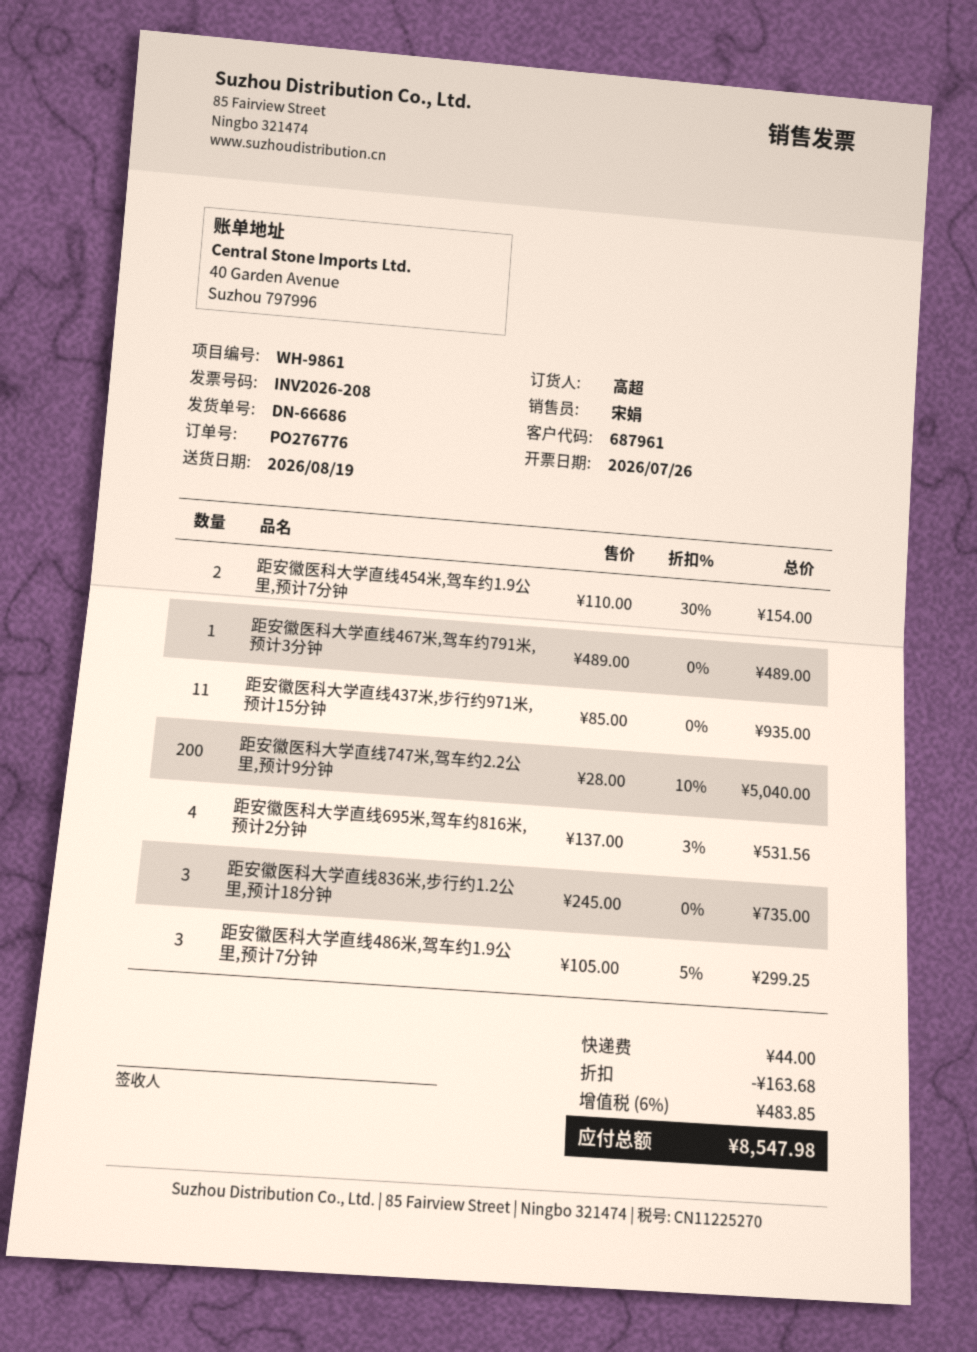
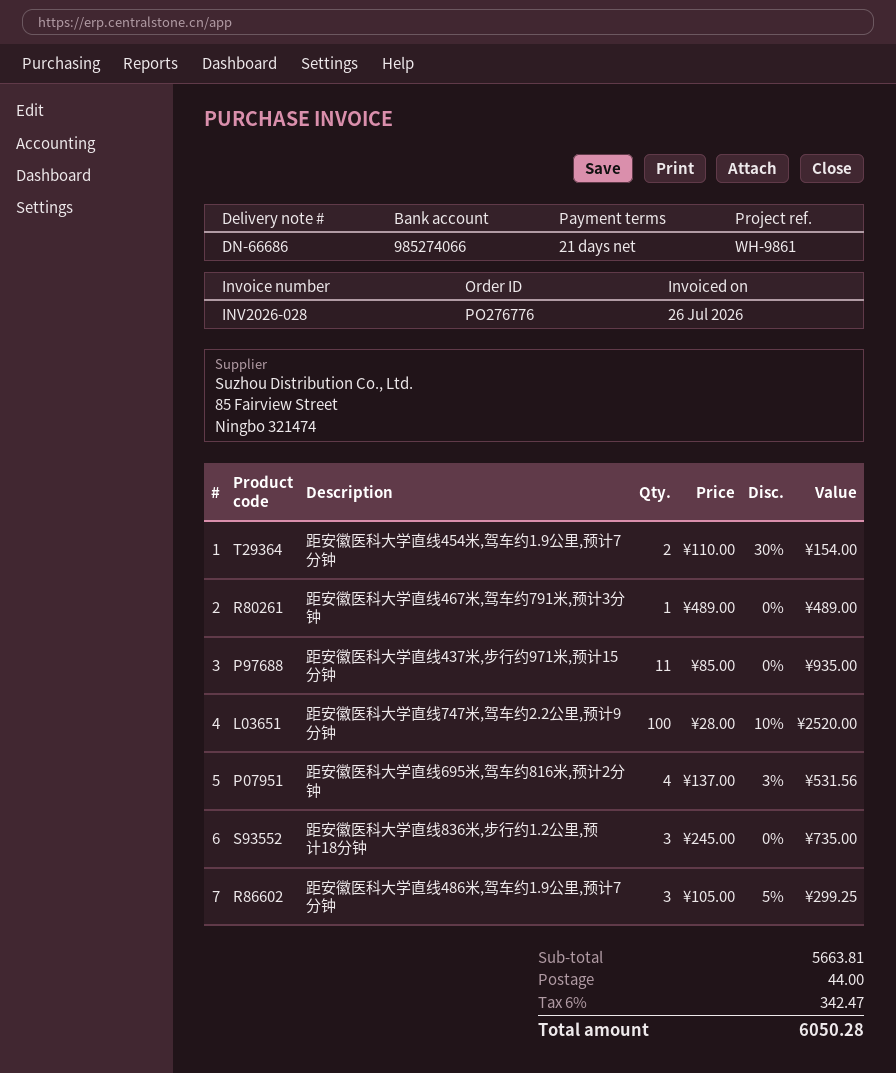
invoice number: INV2026-208 -> INV2026-028
距安徽医科大学直线747米,驾车约2.2公里,预计9分钟: 200 x 28.00 - 10% = 5040.00 -> 100 x 28.00 - 10% = 2520.00
discount: 163.68 -> none
tax: 6% = 483.85 -> 6% = 342.47
total: 8547.98 -> 6050.28

